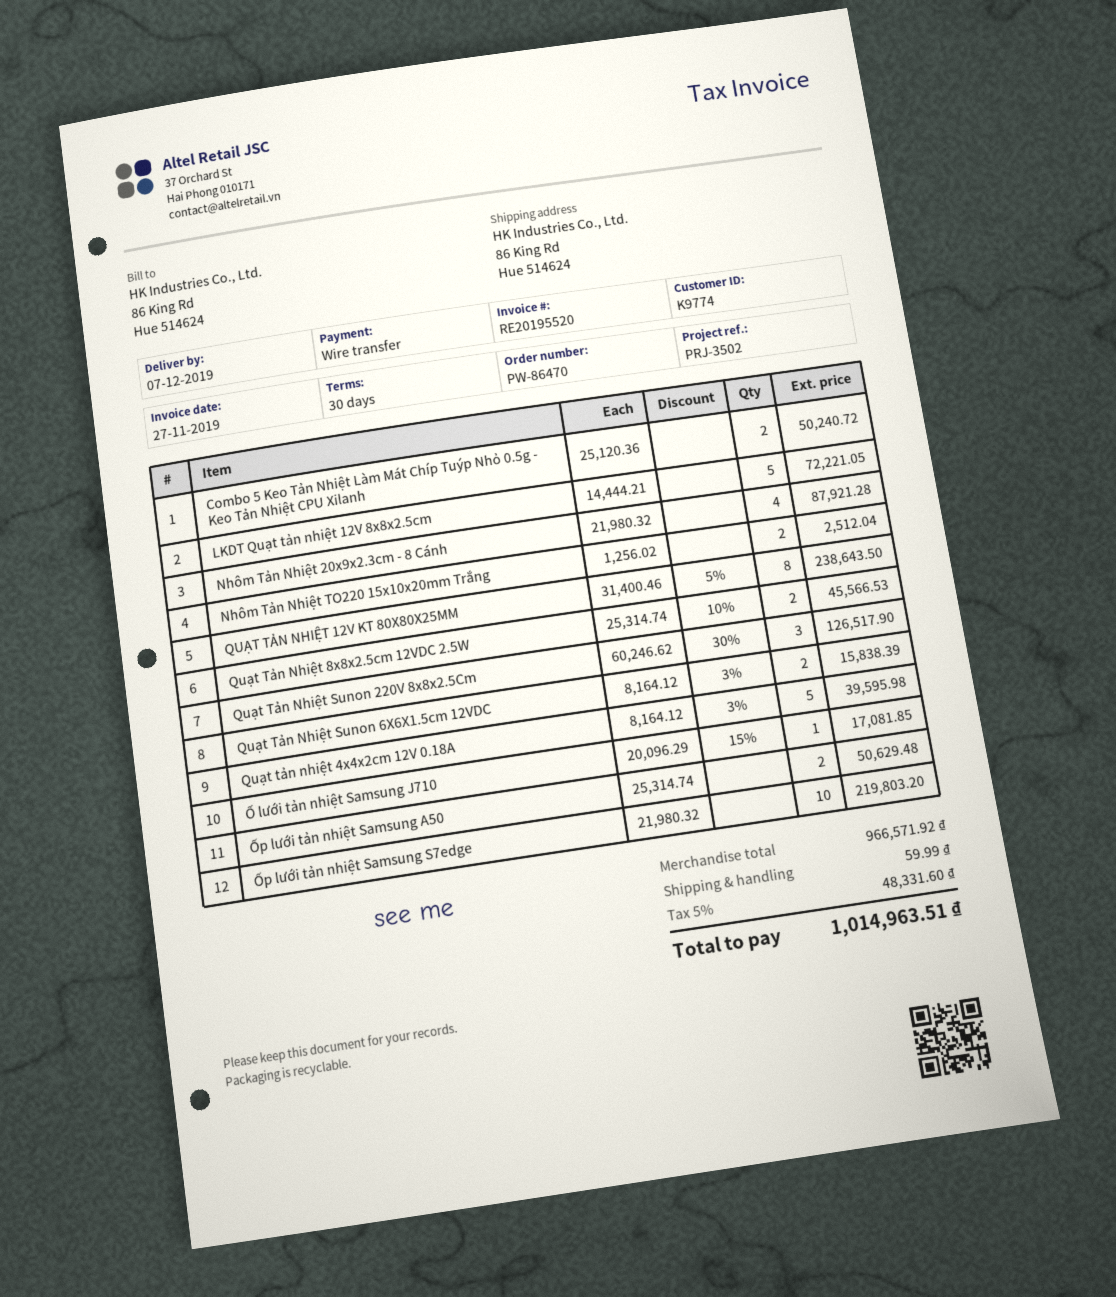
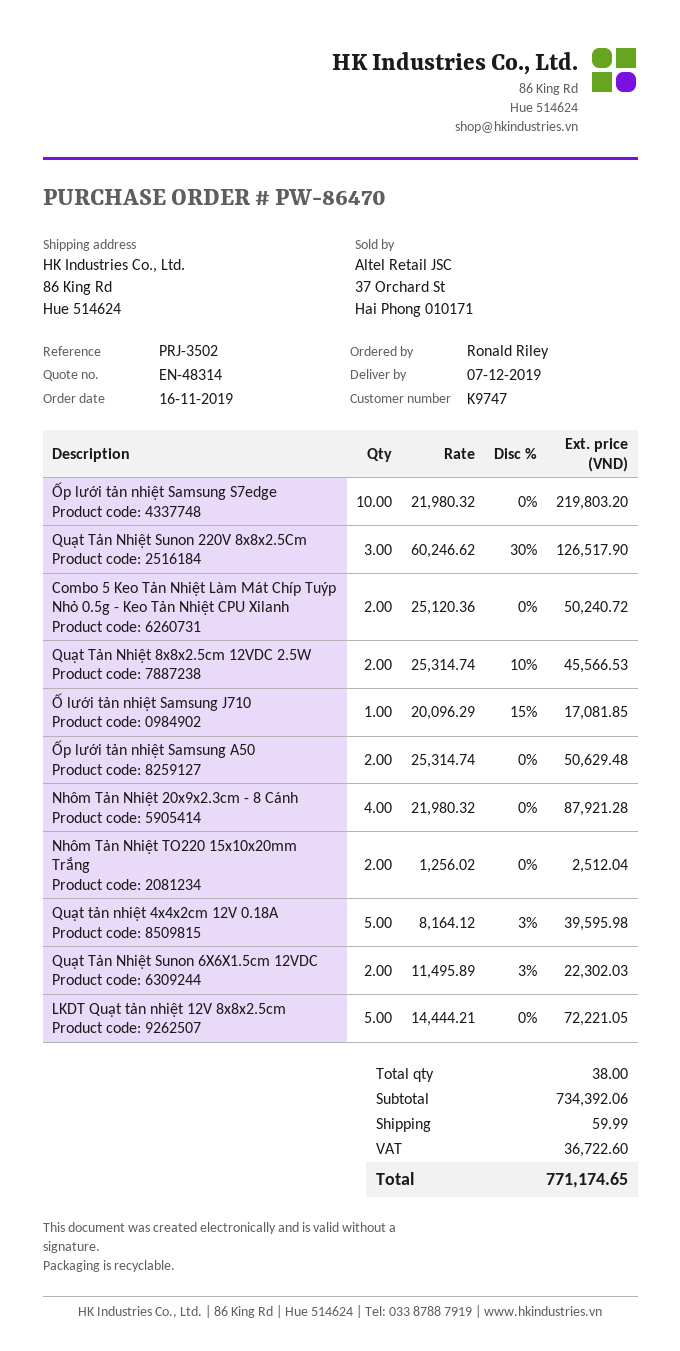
customer number: K9774 -> K9747
QUẠT TẢN NHIỆT 12V KT 80X80X25MM: 8 x 31400.46 - 5% = 238643.50 -> none
Quạt Tản Nhiệt Sunon 6X6X1.5cm 12VDC: 2 x 8164.12 - 3% = 15838.39 -> 2 x 11495.89 - 3% = 22302.03
subtotal: 966571.92 -> 734392.06
tax: 48331.60 -> 36722.60
total: 1014963.51 -> 771174.65

